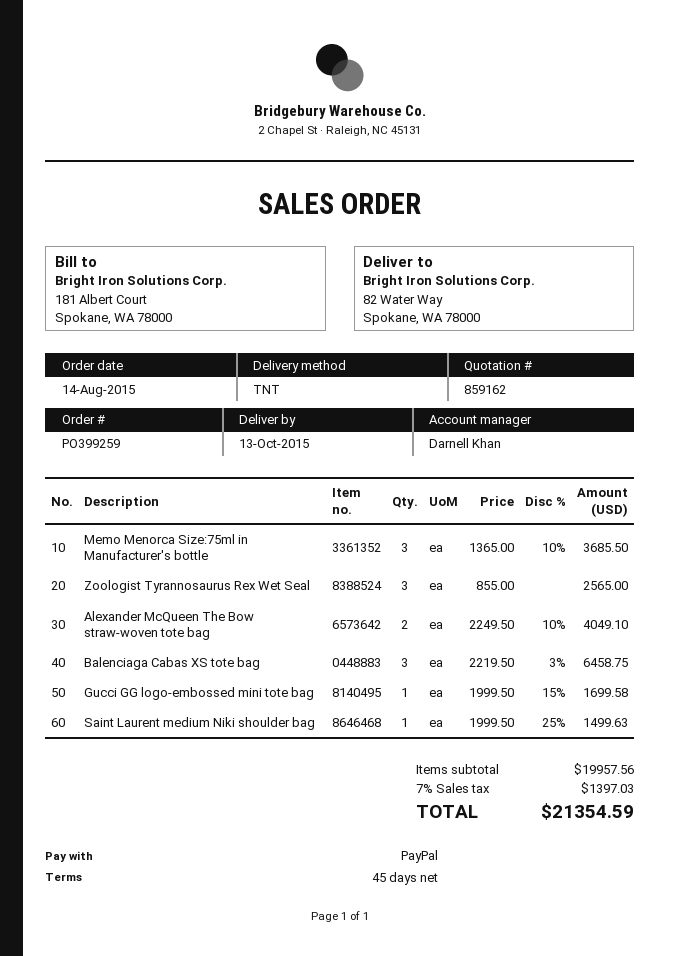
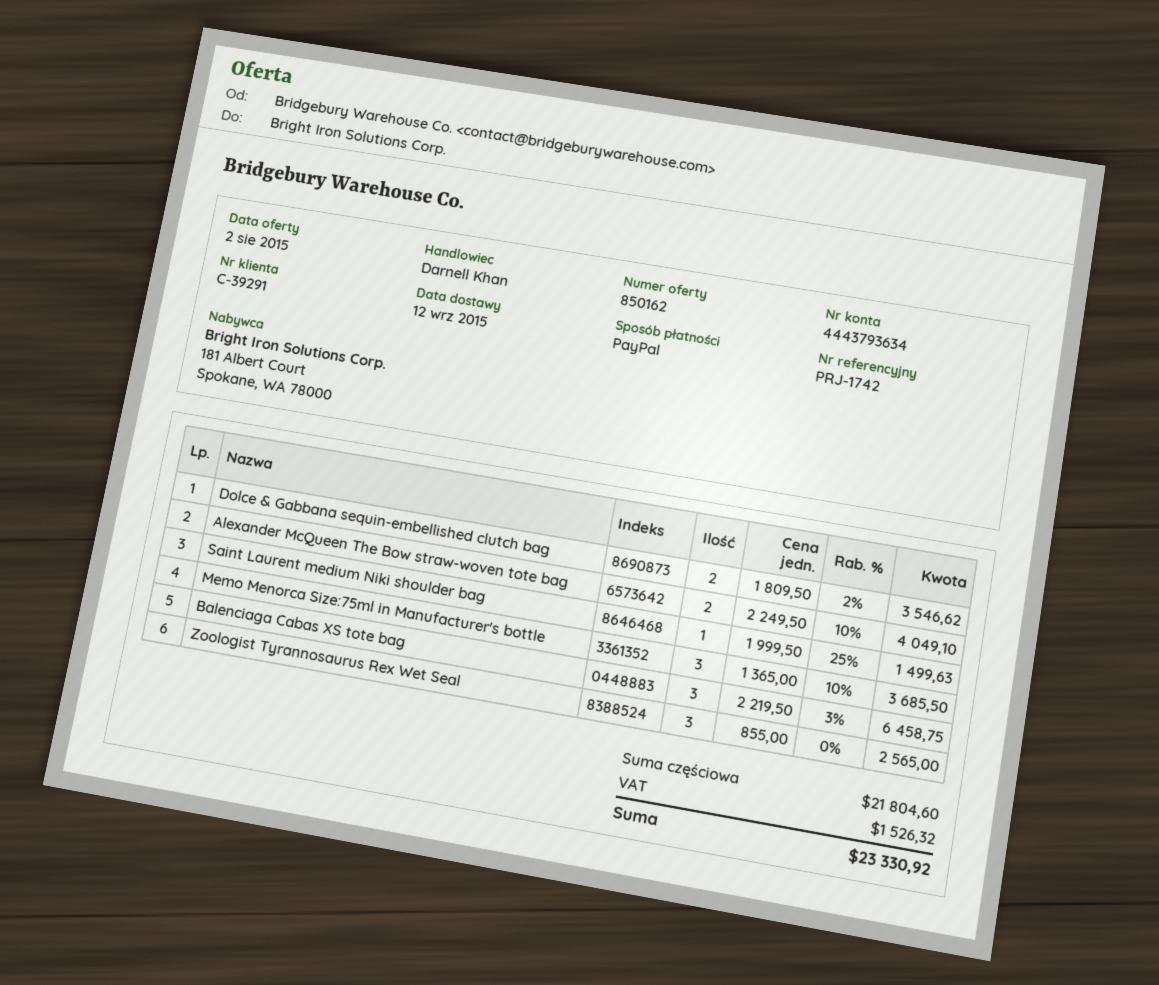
quote number: 859162 -> 850162
delivery date: 2015-10-13 -> 2015-09-12
Gucci GG logo-embossed mini tote bag: 1 x 1999.50 - 15% = 1699.58 -> none
Dolce & Gabbana sequin-embellished clutch bag: none -> 2 x 1809.50 - 2% = 3546.62
subtotal: 19957.56 -> 21804.60
tax: 1397.03 -> 1526.32
total: 21354.59 -> 23330.92

